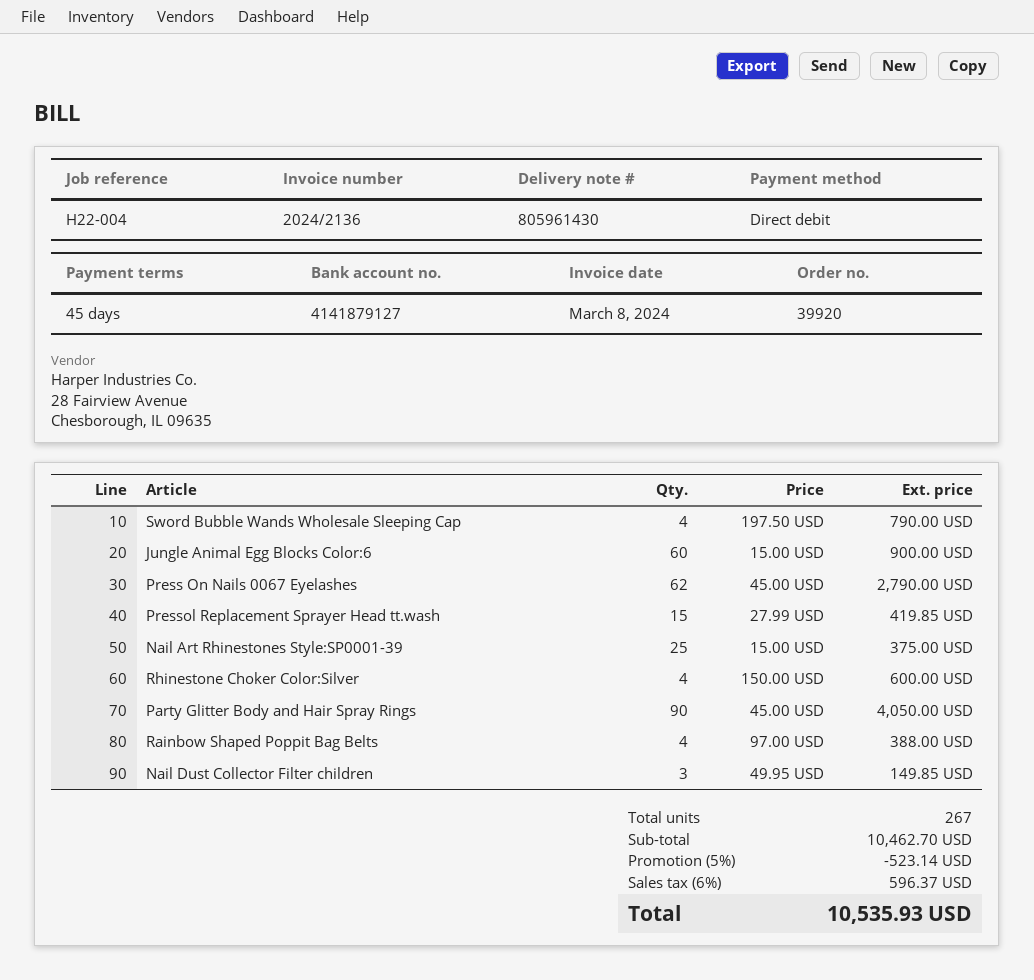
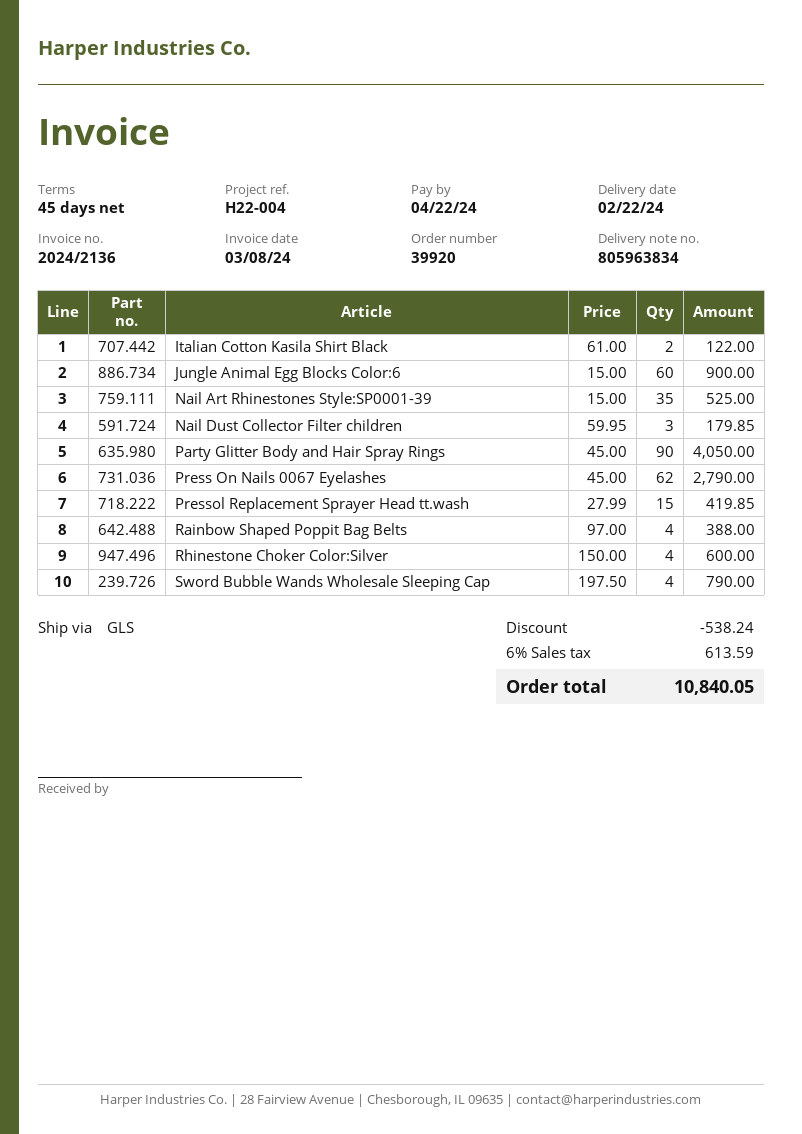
delivery note number: 805961430 -> 805963834
Nail Art Rhinestones Style:SP0001-39: 25 x 15.00 = 375.00 -> 35 x 15.00 = 525.00
Nail Dust Collector Filter children: 3 x 49.95 = 149.85 -> 3 x 59.95 = 179.85
Italian Cotton Kasila Shirt Black: none -> 2 x 61.00 = 122.00
discount: 523.14 -> 538.24
tax: 6% = 596.37 -> 6% = 613.59
total: 10535.93 -> 10840.05

